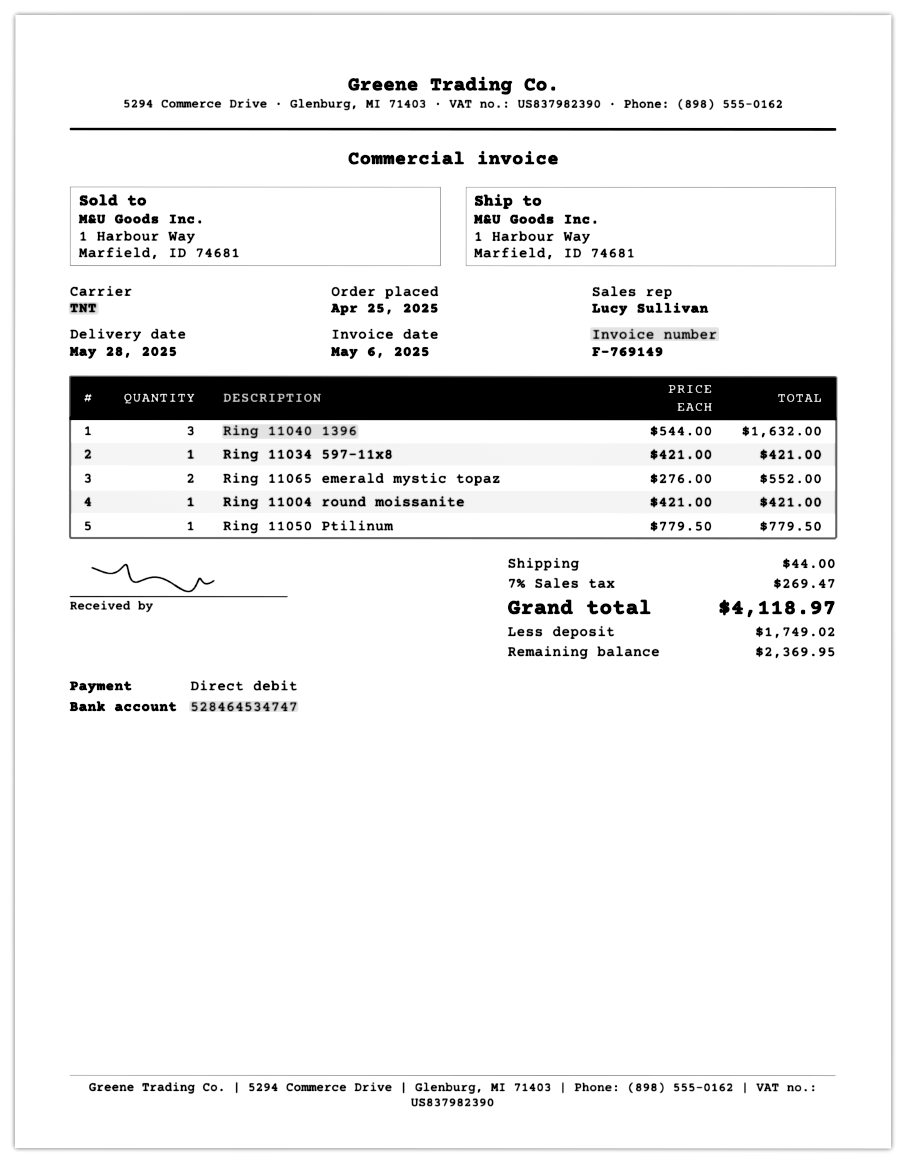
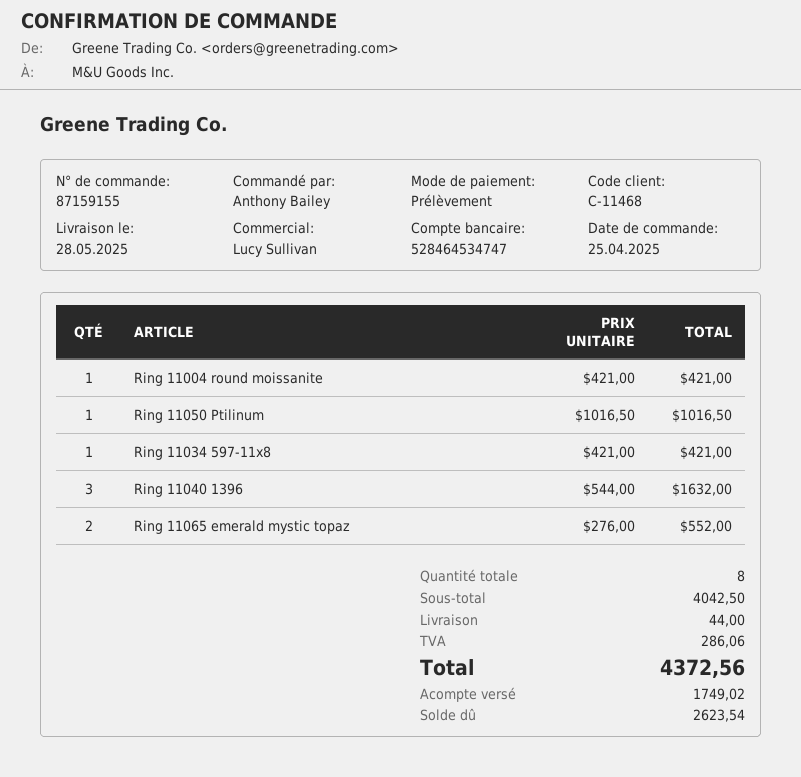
Ring 11050 Ptilinum: 1 x 779.50 = 779.50 -> 1 x 1016.50 = 1016.50
tax: 269.47 -> 286.06
total: 4118.97 -> 4372.56
balance: 2369.95 -> 2623.54

